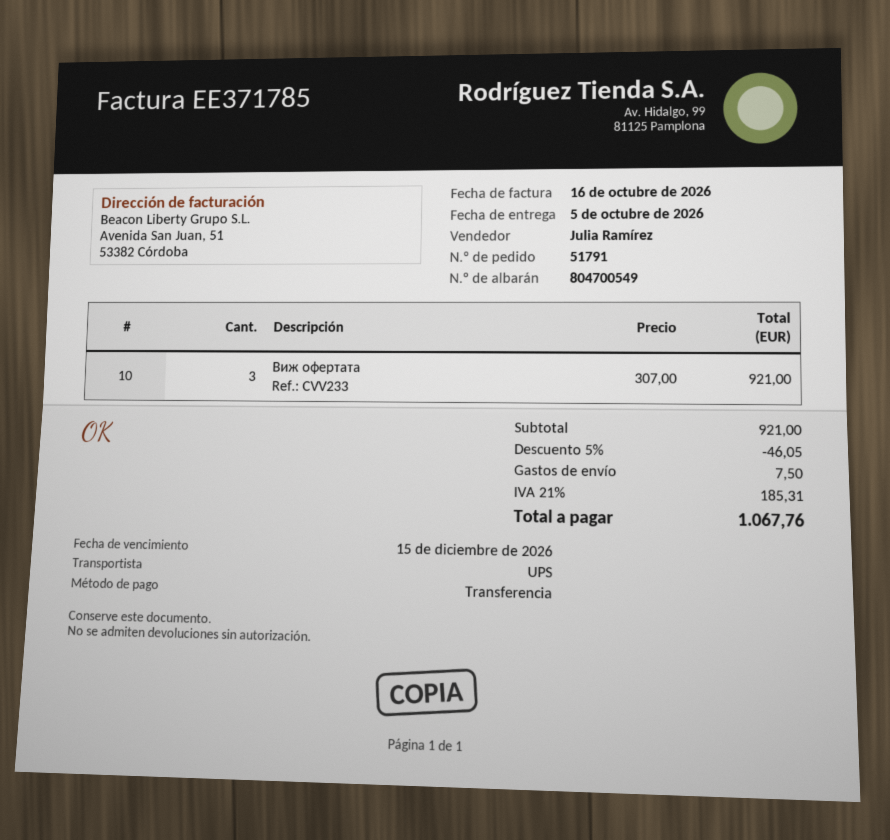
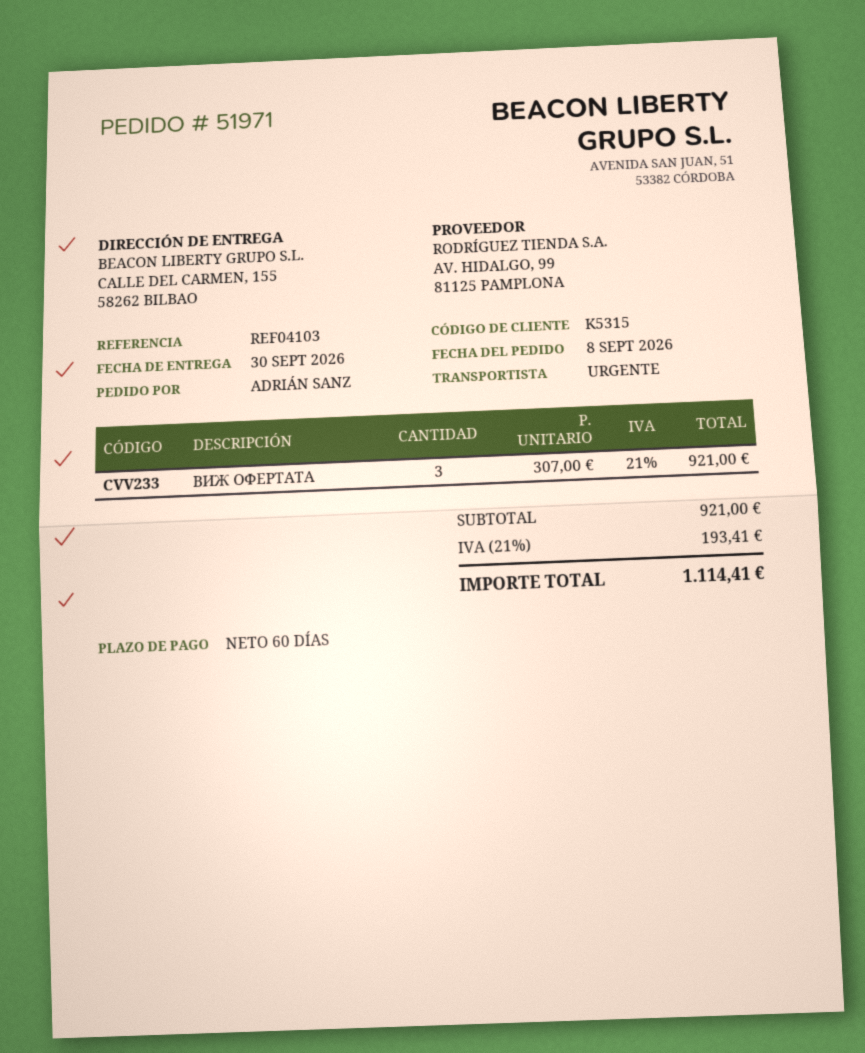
order number: 51791 -> 51971
delivery date: 2026-10-05 -> 2026-09-30
shipping method: UPS -> express
discount: 5% = 46.05 -> none
shipping: 7.50 -> none
tax: 21% = 185.31 -> 21% = 193.41
total: 1067.76 -> 1114.41

